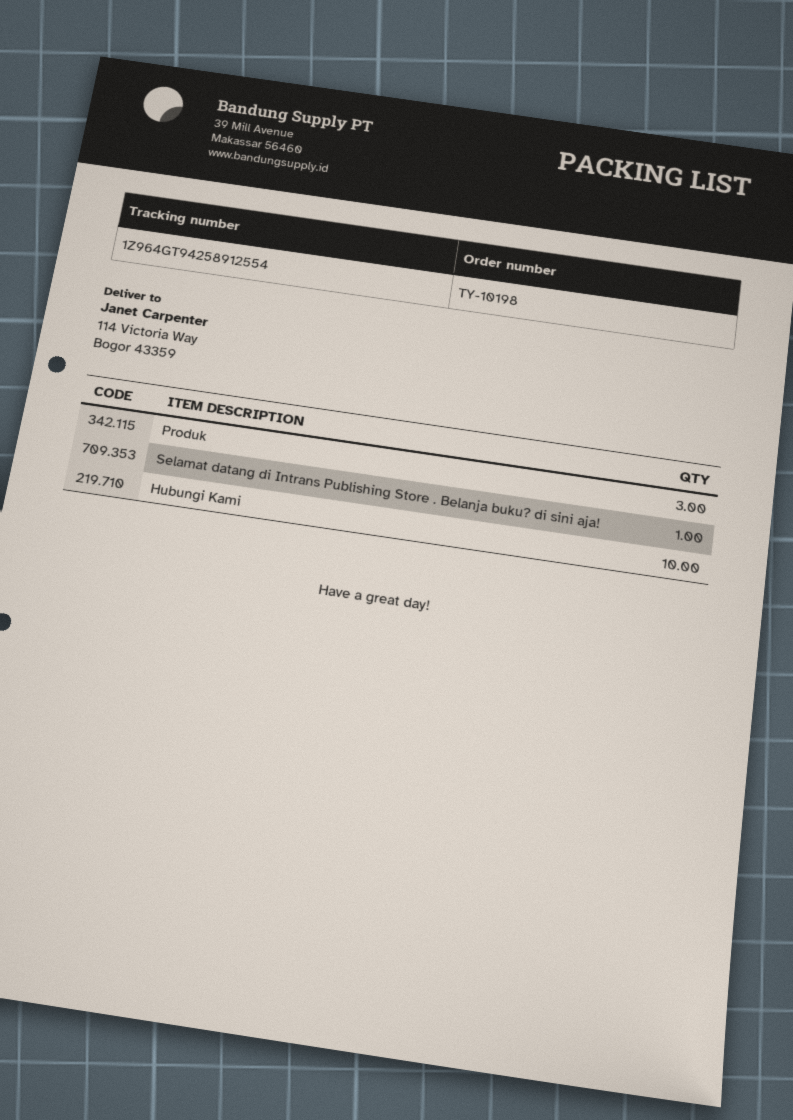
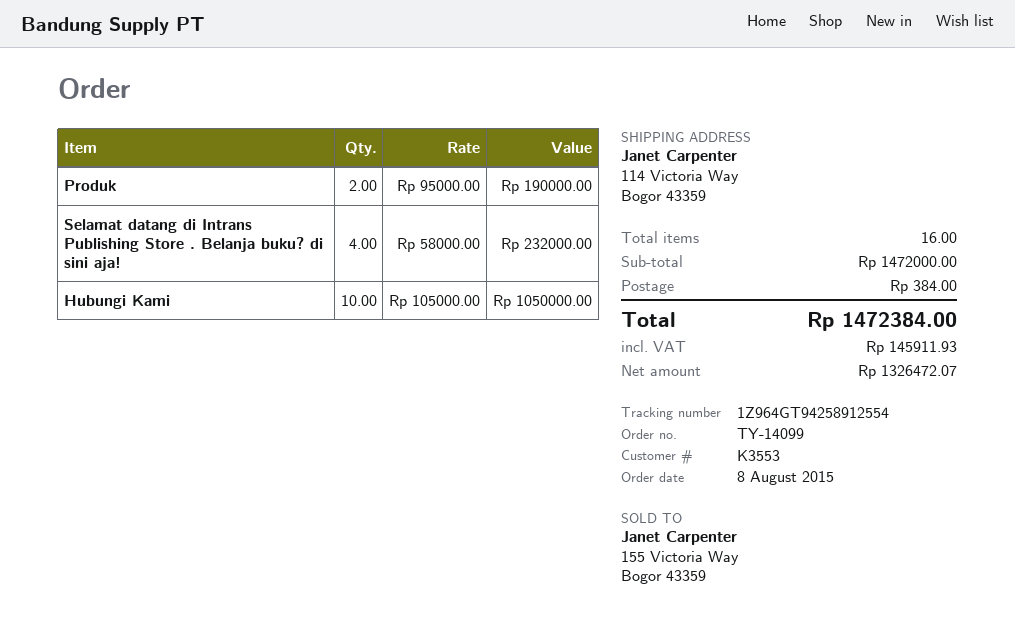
order number: TY-10198 -> TY-14099
Produk: 3 -> 2
Selamat datang di Intrans Publishing Store . Belanja buku? di sini aja!: 1 -> 4

